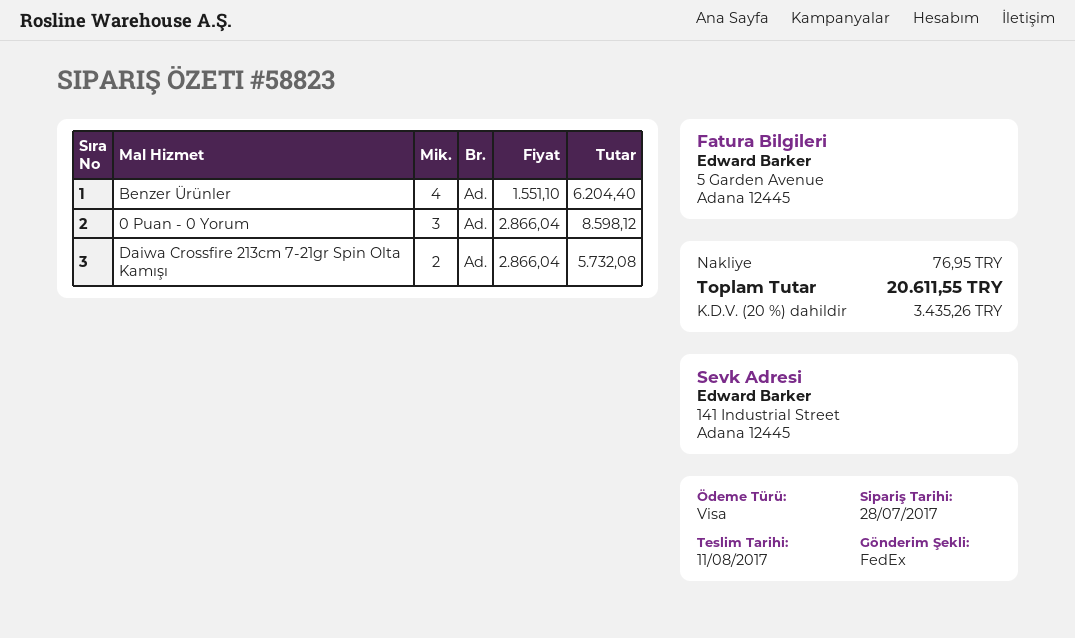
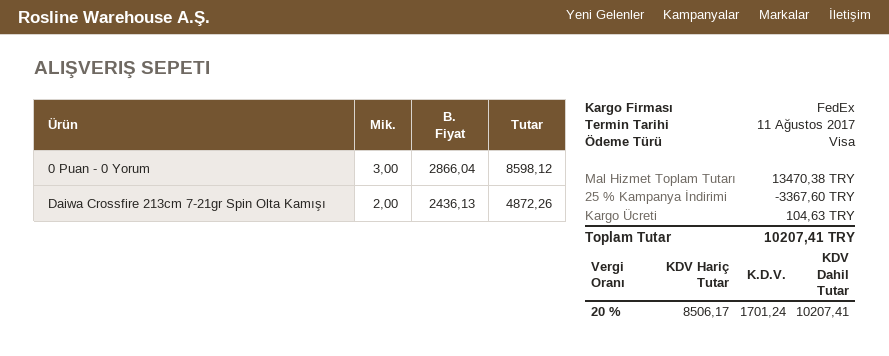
Benzer Ürünler: 4 x 1551.10 = 6204.40 -> none
Daiwa Crossfire 213cm 7-21gr Spin Olta Kamışı: 2 x 2866.04 = 5732.08 -> 2 x 2436.13 = 4872.26
discount: none -> 25% = 3367.60
shipping: 76.95 -> 104.63
tax: 20% = 3435.26 -> 20% = 1701.24
total: 20611.55 -> 10207.41

